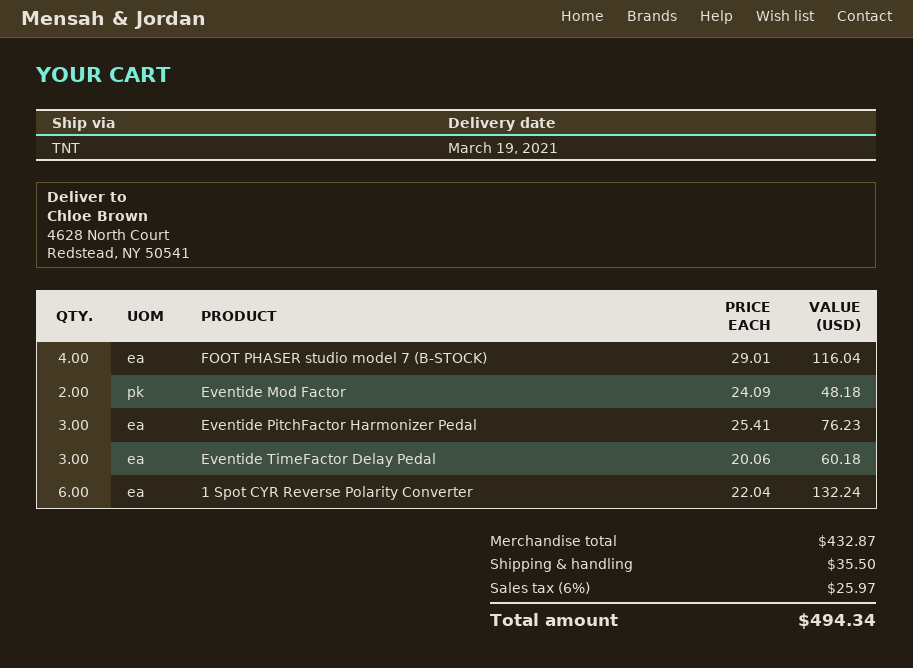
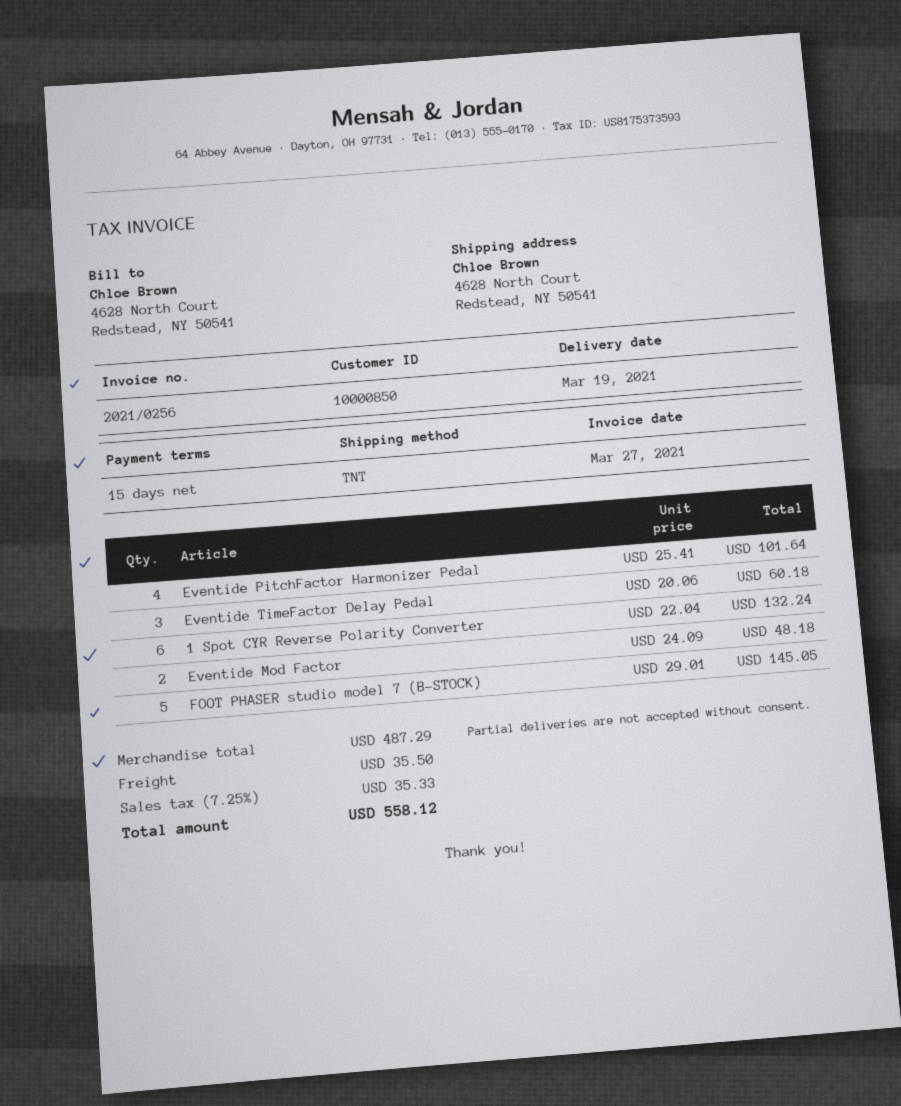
FOOT PHASER studio model 7 (B-STOCK): 4 x 29.01 = 116.04 -> 5 x 29.01 = 145.05
Eventide PitchFactor Harmonizer Pedal: 3 x 25.41 = 76.23 -> 4 x 25.41 = 101.64
subtotal: 432.87 -> 487.29
tax: 6% = 25.97 -> 7.25% = 35.33
total: 494.34 -> 558.12

